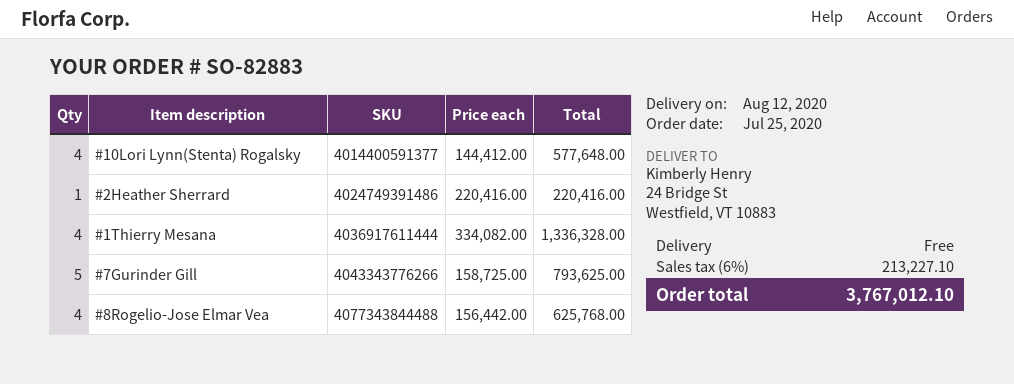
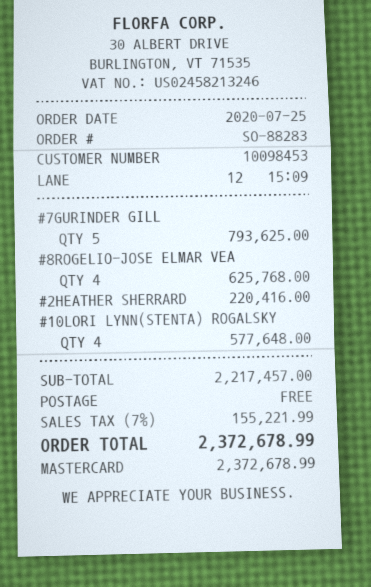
order number: SO-82883 -> SO-88283
#1Thierry Mesana: 4 for 1336328.00 -> none
tax: 6% = 213227.10 -> 7% = 155221.99
total: 3767012.10 -> 2372678.99

